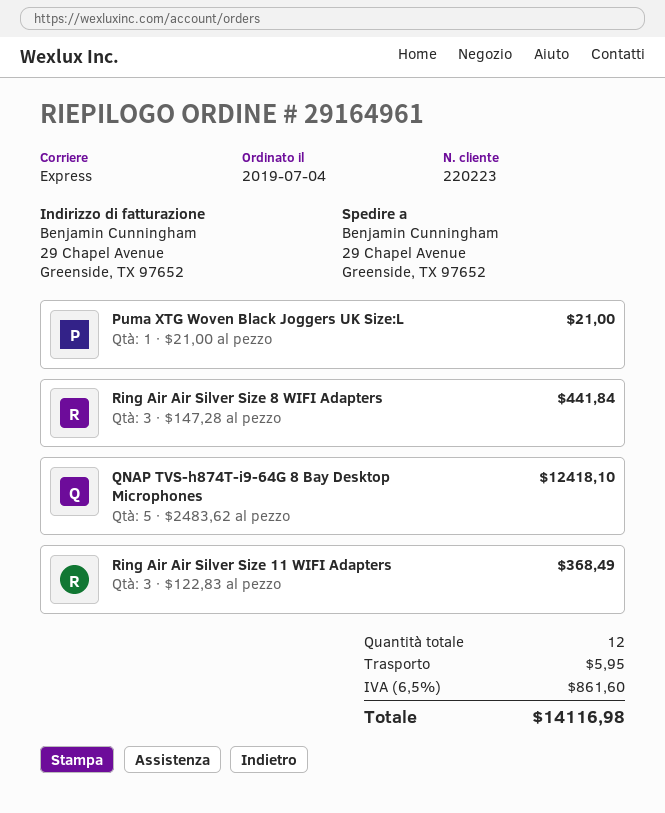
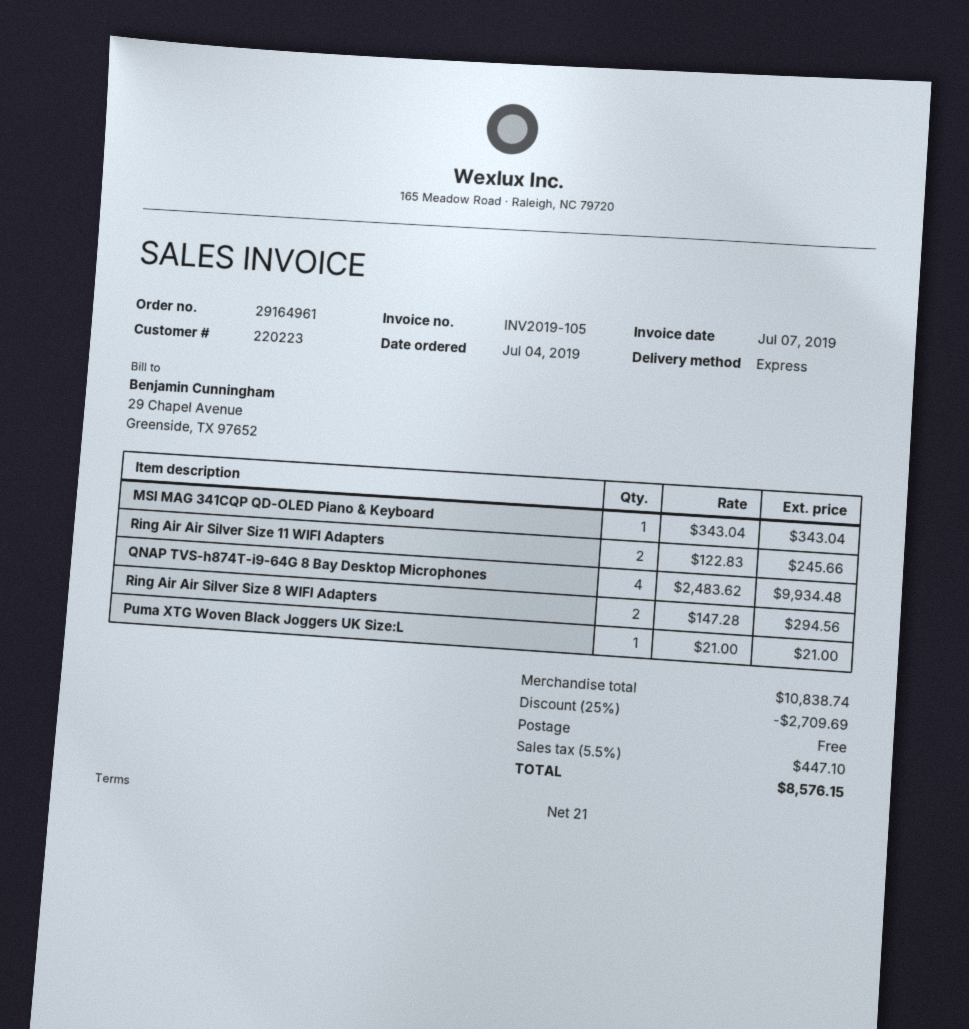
Ring Air Air Silver Size 8 WIFI Adapters: 3 x 147.28 = 441.84 -> 2 x 147.28 = 294.56
QNAP TVS-h874T-i9-64G 8 Bay Desktop Microphones: 5 x 2483.62 = 12418.10 -> 4 x 2483.62 = 9934.48
Ring Air Air Silver Size 11 WIFI Adapters: 3 x 122.83 = 368.49 -> 2 x 122.83 = 245.66
MSI MAG 341CQP QD-OLED Piano & Keyboard: none -> 1 x 343.04 = 343.04
discount: none -> 25% = 2709.69
shipping: 5.95 -> 0.00
tax: 6.5% = 861.60 -> 5.5% = 447.10
total: 14116.98 -> 8576.15

